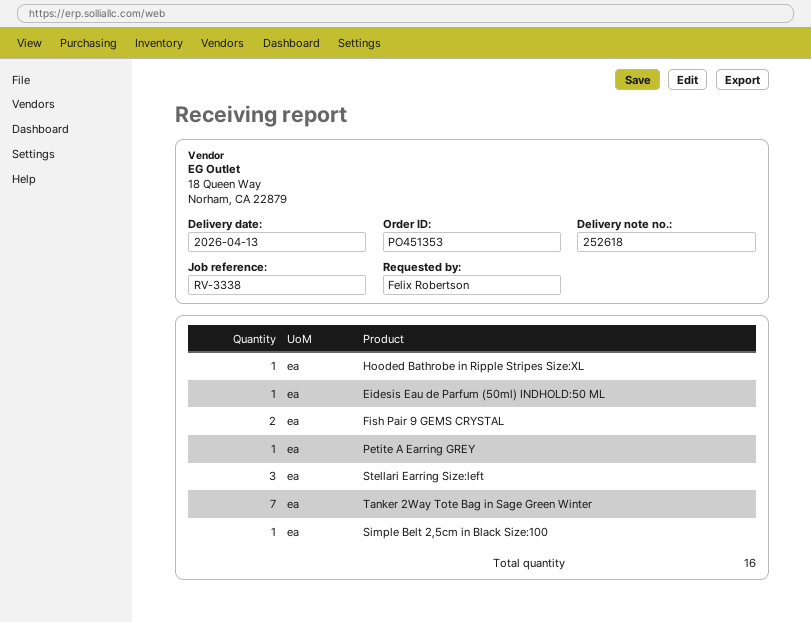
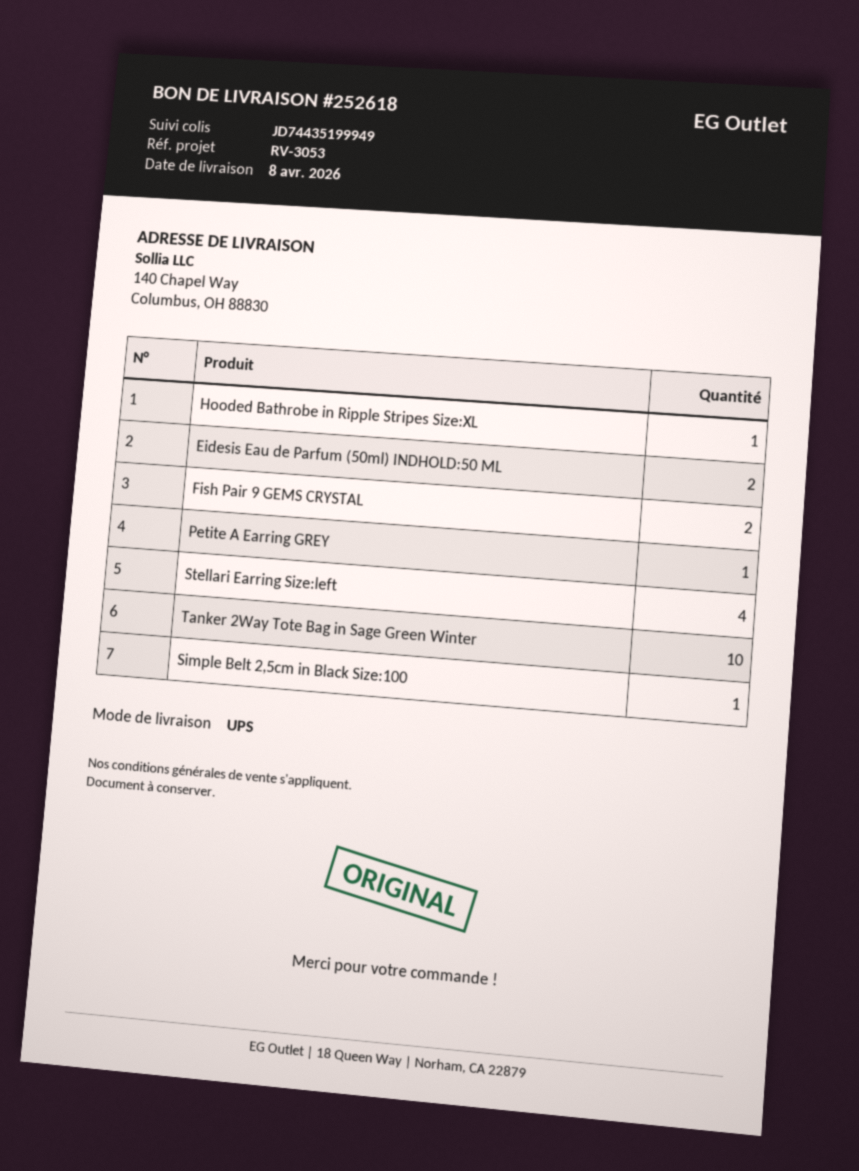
delivery date: 2026-04-13 -> 2026-04-08
reference: RV-3338 -> RV-3053
Eidesis Eau de Parfum (50ml) INDHOLD:50 ML: 1 -> 2
Stellari Earring Size:left: 3 -> 4
Tanker 2Way Tote Bag in Sage Green Winter: 7 -> 10

